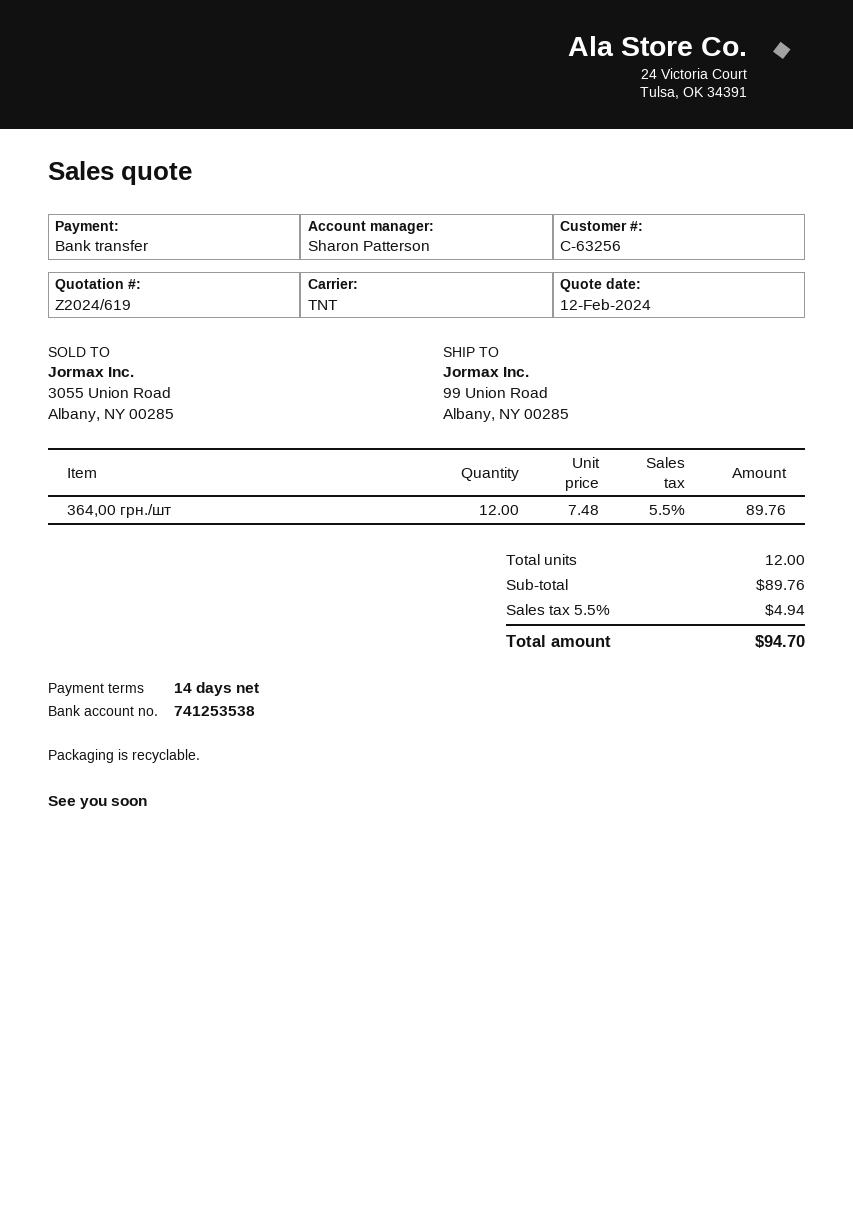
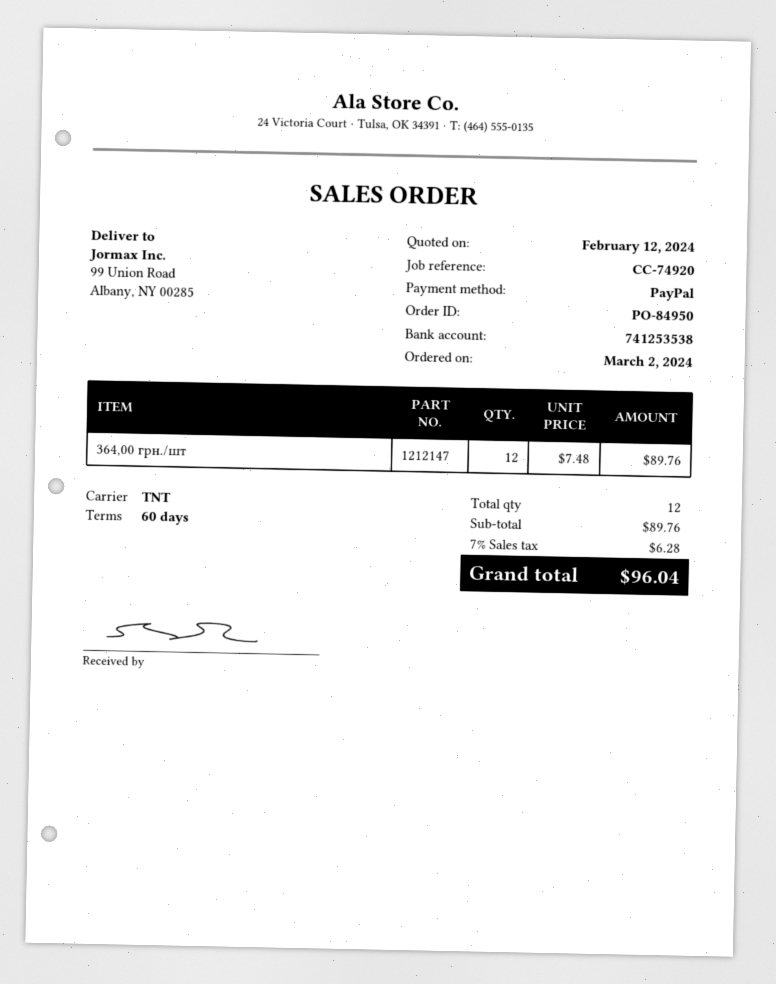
payment terms: 14 days -> 60 days
payment method: bank transfer -> PayPal
tax: 5.5% = 4.94 -> 7% = 6.28
total: 94.70 -> 96.04

